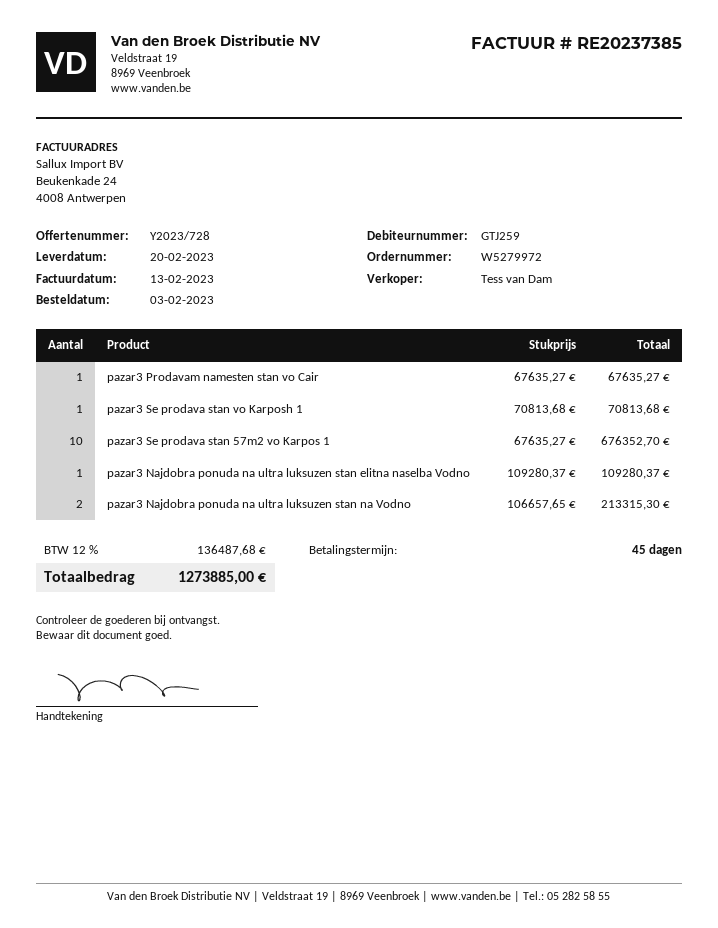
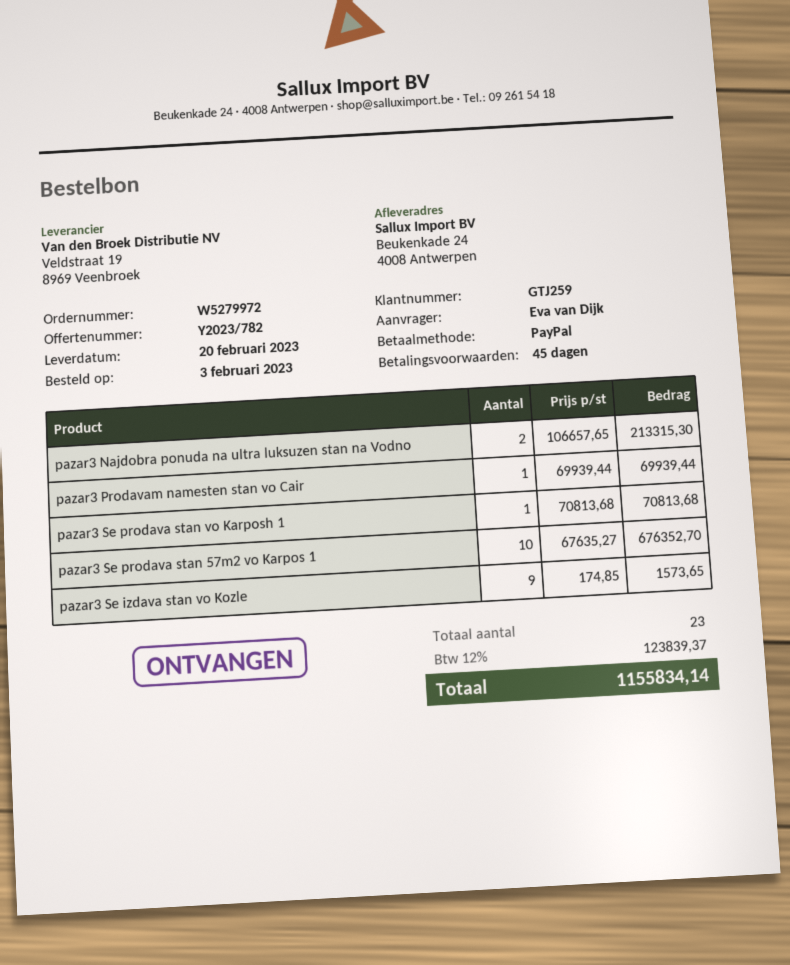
quote number: Y2023/728 -> Y2023/782
pazar3 Prodavam namesten stan vo Cair: 1 x 67635.27 = 67635.27 -> 1 x 69939.44 = 69939.44
pazar3 Najdobra ponuda na ultra luksuzen stan elitna naselba Vodno: 1 x 109280.37 = 109280.37 -> none
pazar3 Se izdava stan vo Kozle: none -> 9 x 174.85 = 1573.65
tax: 12% = 136487.68 -> 12% = 123839.37
total: 1273885.00 -> 1155834.14

